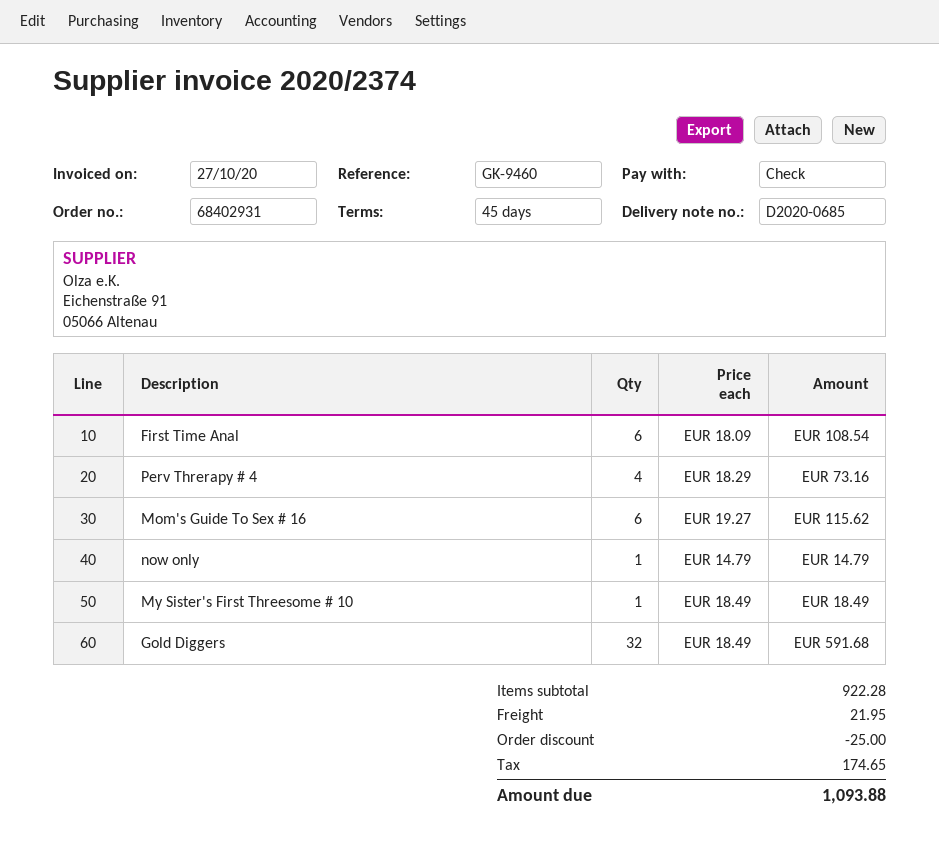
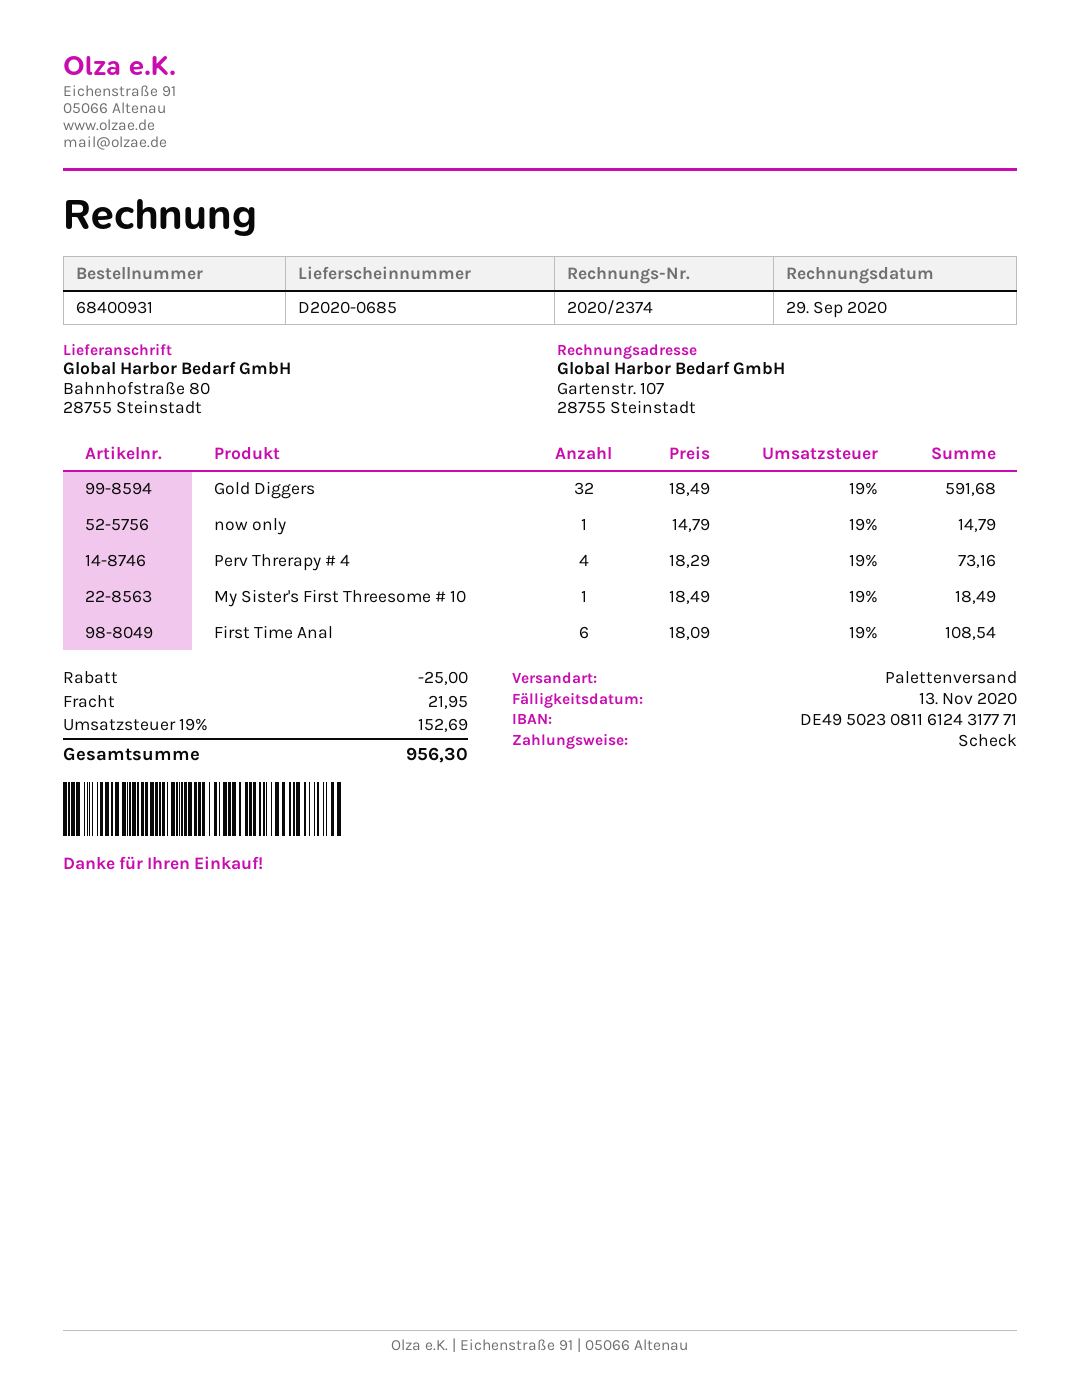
order number: 68402931 -> 68400931
invoice date: 2020-10-27 -> 2020-09-29
Mom's Guide To Sex # 16: 6 x 19.27 = 115.62 -> none
tax: 174.65 -> 152.69
total: 1093.88 -> 956.30

